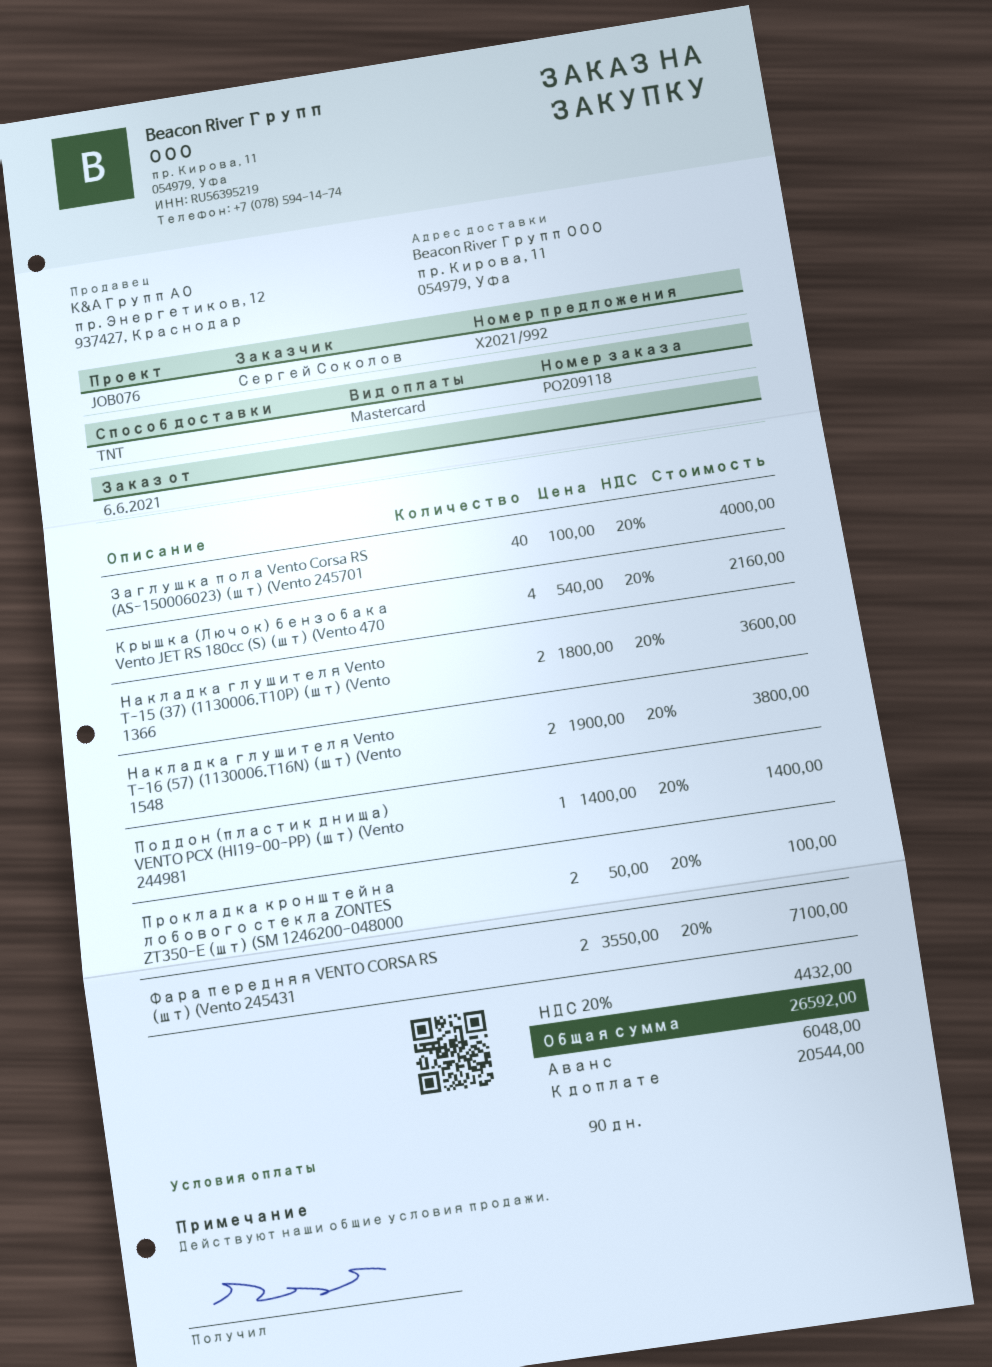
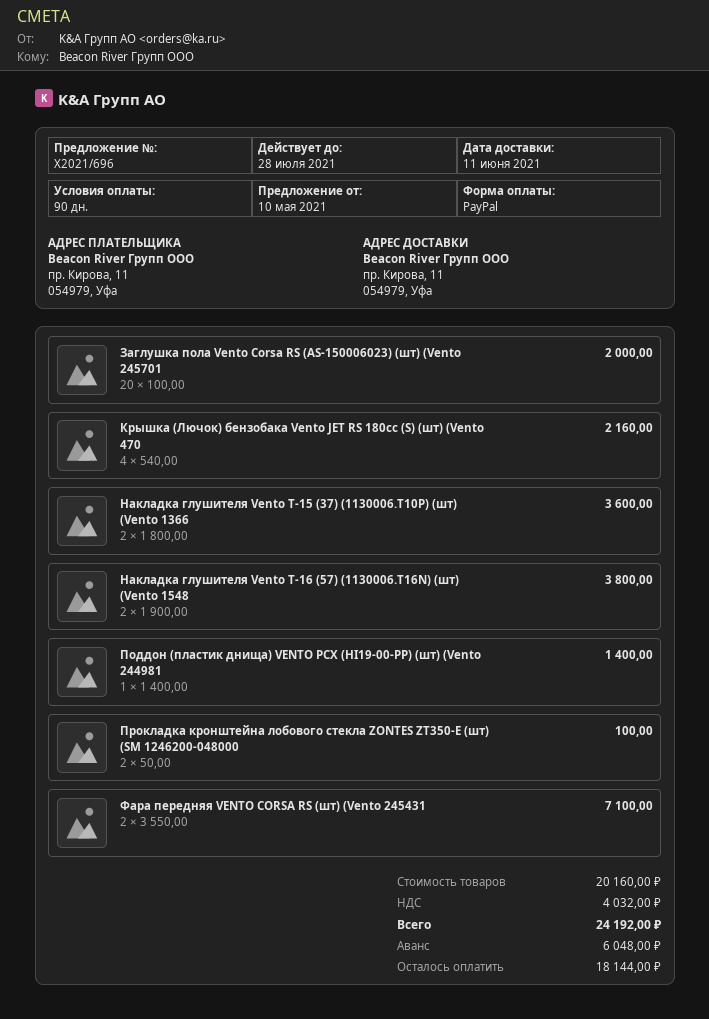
quote number: X2021/992 -> X2021/696
payment method: Mastercard -> PayPal
Заглушка пола Vento Corsa RS (AS-150006023) (шт) (Vento 245701: 40 x 100.00 = 4000.00 -> 20 x 100.00 = 2000.00
tax: 4432.00 -> 4032.00
total: 26592.00 -> 24192.00
balance: 20544.00 -> 18144.00

